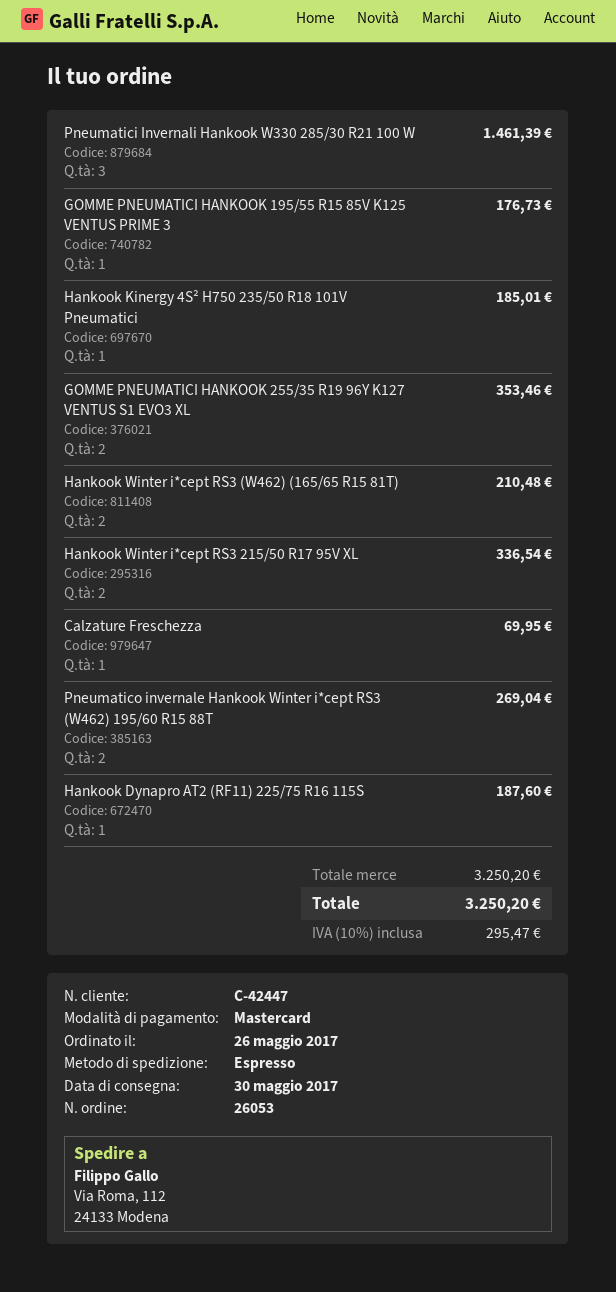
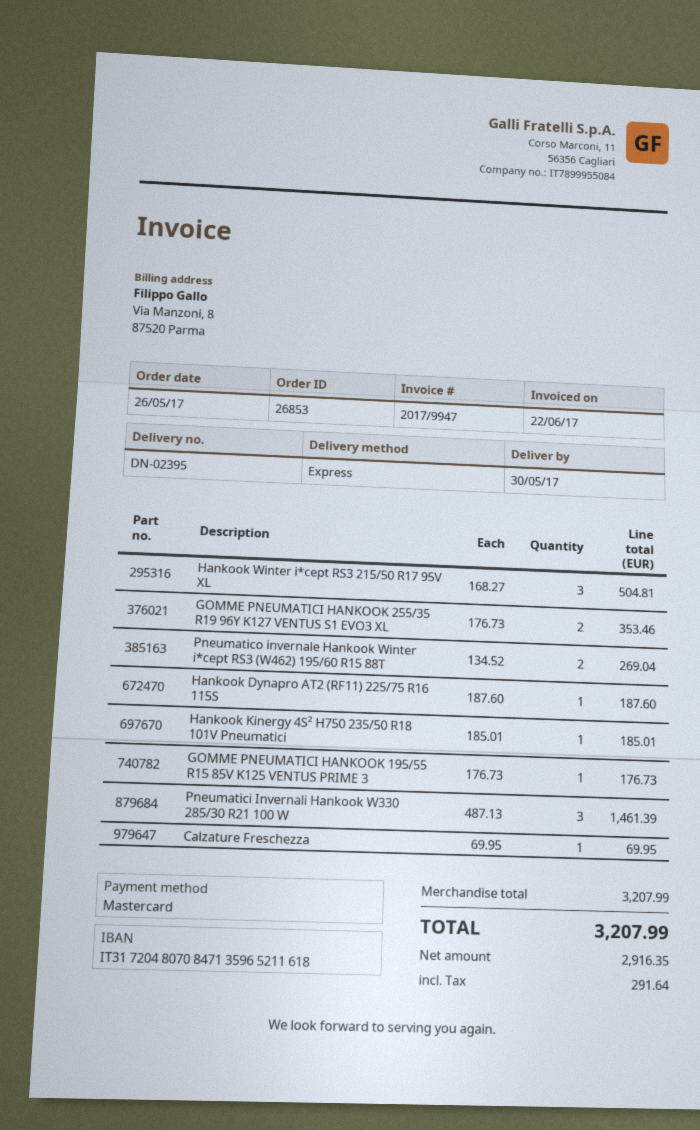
order number: 26053 -> 26853
Hankook Winter i*cept RS3 (W462) (165/65 R15 81T): 2 for 210.48 -> none
Hankook Winter i*cept RS3 215/50 R17 95V XL: 2 for 336.54 -> 3 for 504.81
subtotal: 3250.20 -> 3207.99
tax: 295.47 -> 291.64
total: 3250.20 -> 3207.99

